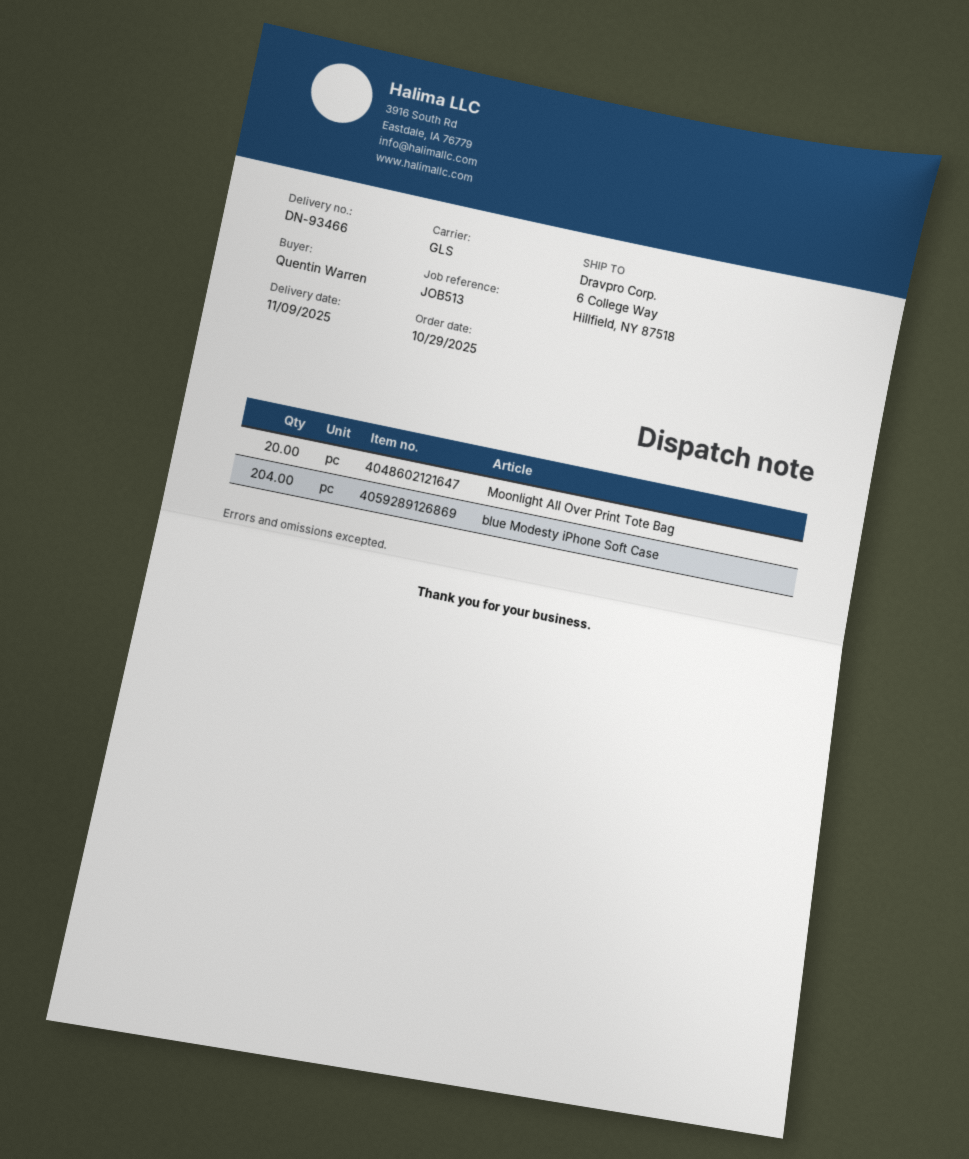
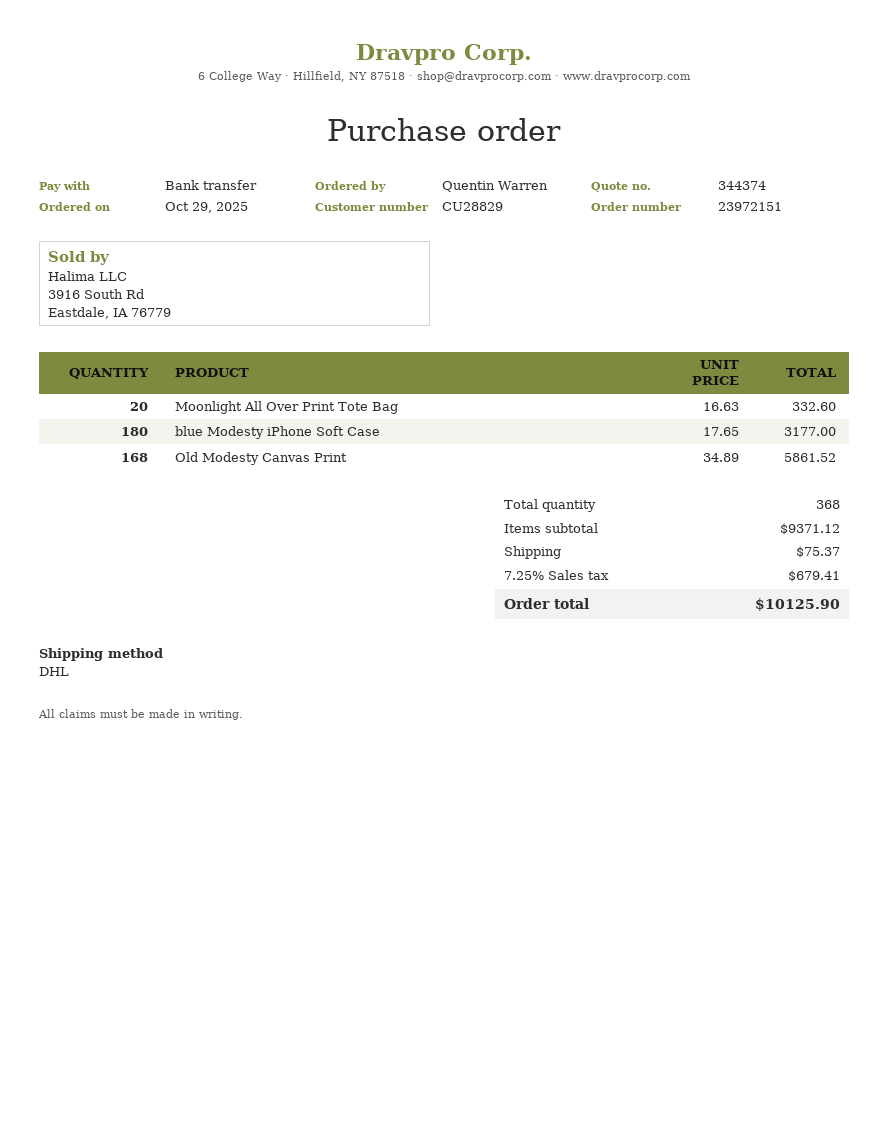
shipping method: GLS -> DHL
blue Modesty iPhone Soft Case: 204 -> 180
Old Modesty Canvas Print: none -> 168

